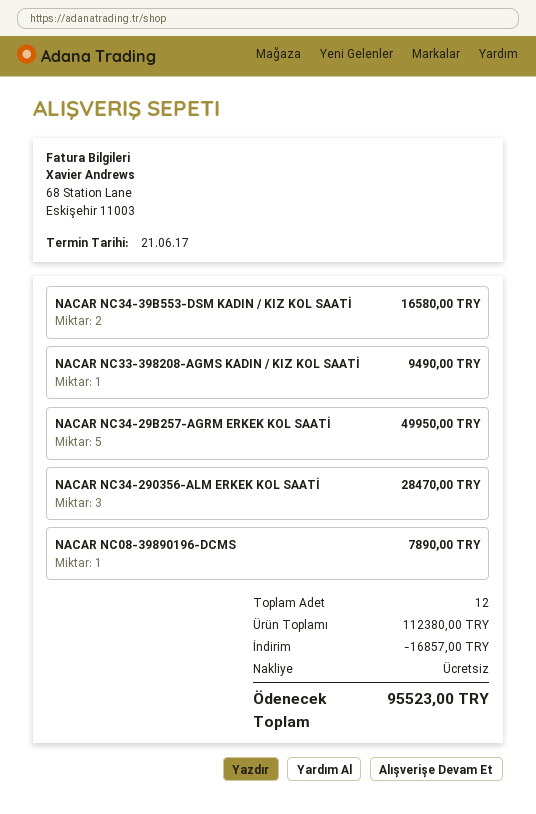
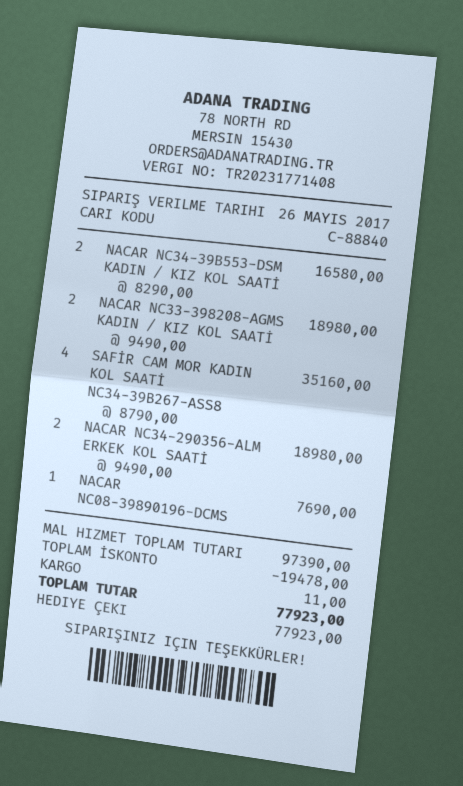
NACAR NC33-398208-AGMS KADIN / KIZ KOL SAATİ: 1 for 9490.00 -> 2 for 18980.00
NACAR NC34-29B257-AGRM ERKEK KOL SAATİ: 5 for 49950.00 -> none
NACAR NC34-290356-ALM ERKEK KOL SAATİ: 3 for 28470.00 -> 2 for 18980.00
NACAR NC08-39890196-DCMS: 1 for 7890.00 -> 1 for 7690.00
SAFİR CAM MOR KADIN KOL SAATİ NC34-39B267-ASS8: none -> 4 for 35160.00
subtotal: 112380.00 -> 97390.00
discount: 16857.00 -> 19478.00
shipping: 0.00 -> 11.00
total: 95523.00 -> 77923.00

